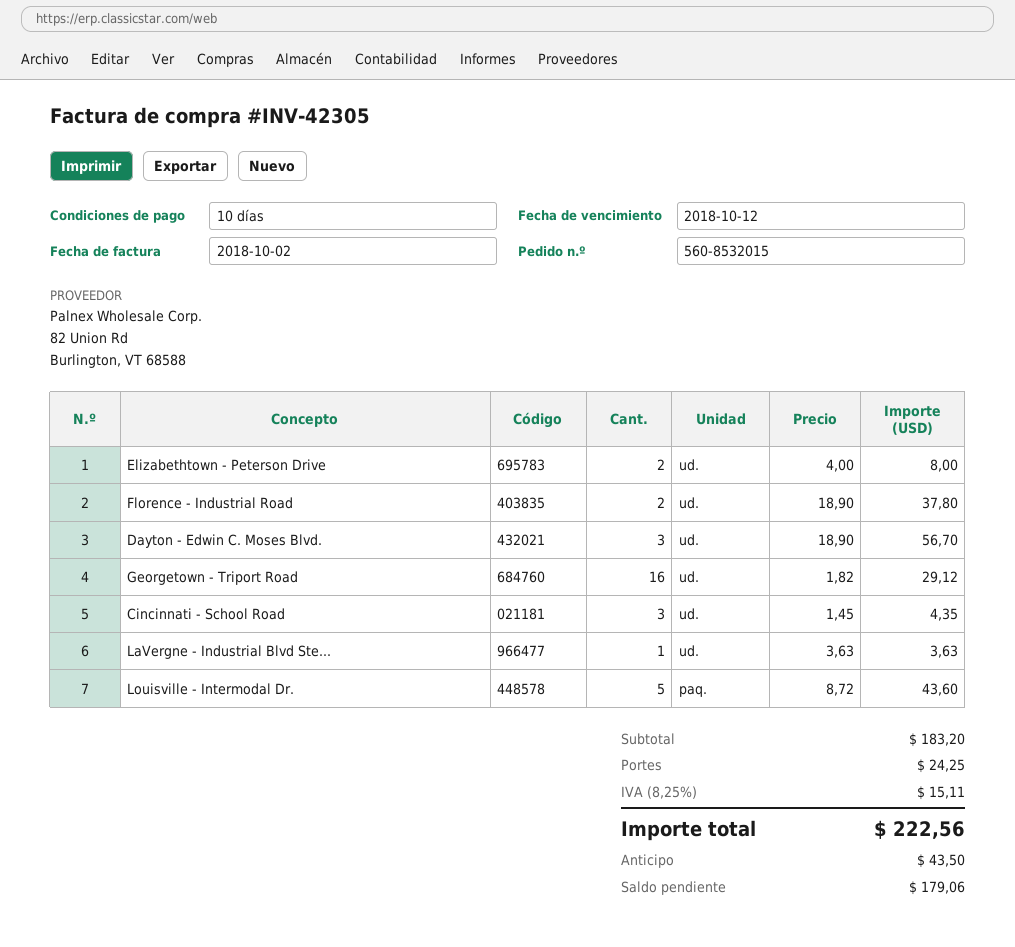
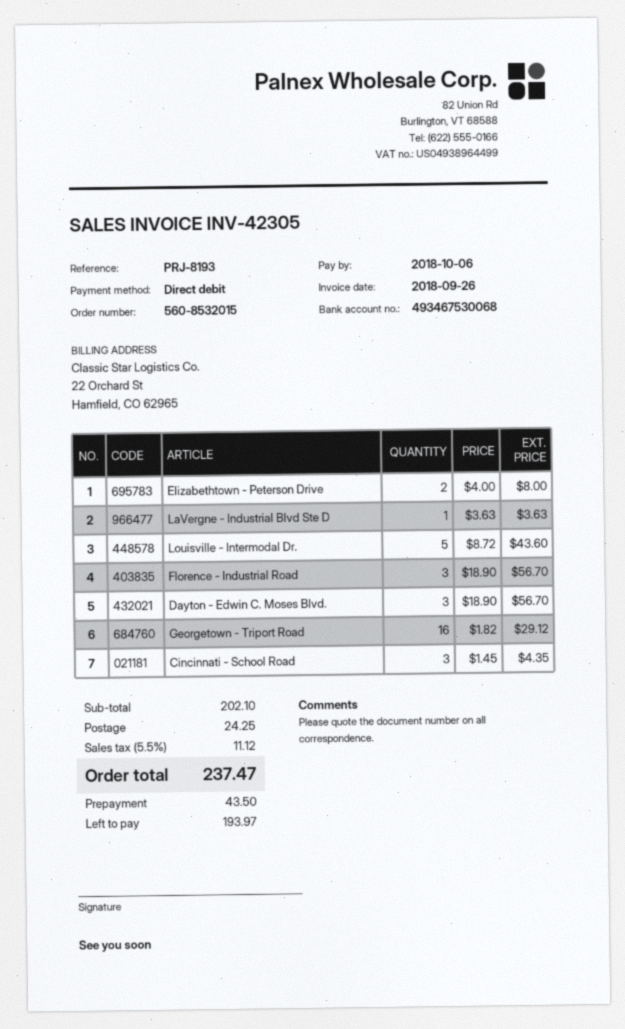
invoice date: 2018-10-02 -> 2018-09-26
due date: 2018-10-12 -> 2018-10-06
Florence - Industrial Road: 2 x 18.90 = 37.80 -> 3 x 18.90 = 56.70
subtotal: 183.20 -> 202.10
tax: 8.25% = 15.11 -> 5.5% = 11.12
total: 222.56 -> 237.47
balance: 179.06 -> 193.97

